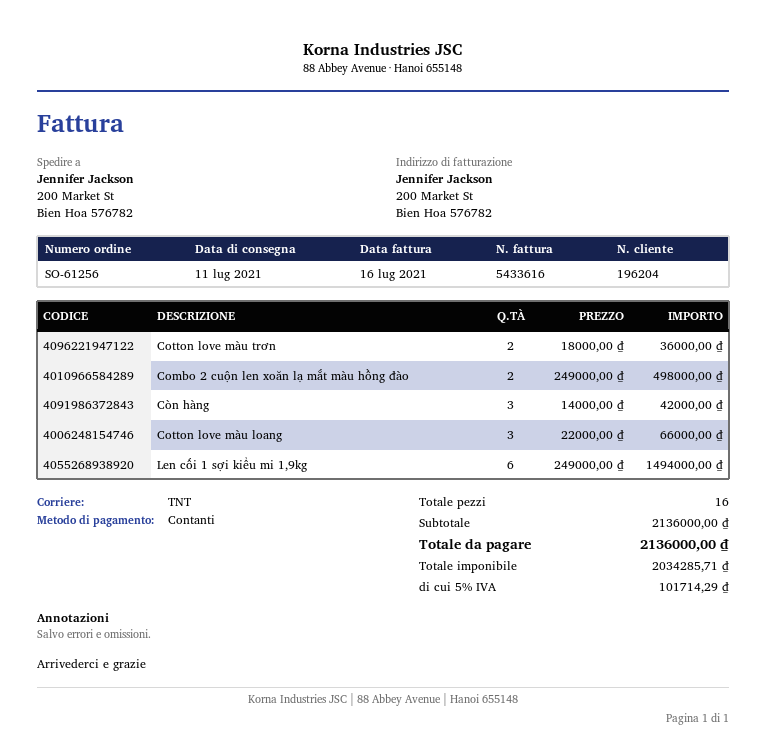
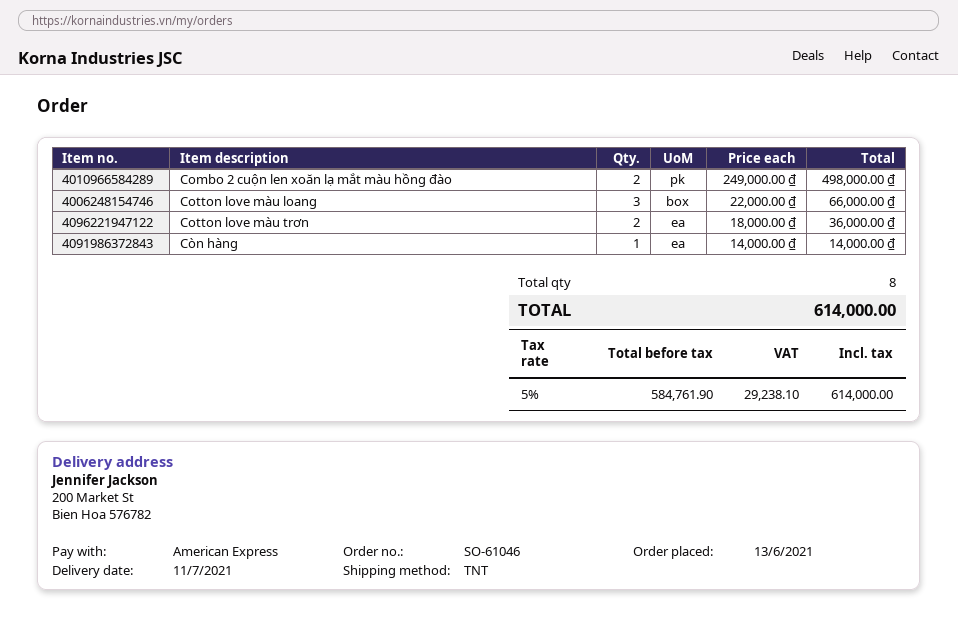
order number: SO-61256 -> SO-61046
payment method: cash -> American Express
Còn hàng: 3 x 14000.00 = 42000.00 -> 1 x 14000.00 = 14000.00
Len cối 1 sợi kiểu mi 1,9kg: 6 x 249000.00 = 1494000.00 -> none
total quantity: 16 -> 8
net: 2034285.71 -> 584761.90
tax: 5% = 101714.29 -> 5% = 29238.10
total: 2136000.00 -> 614000.00

